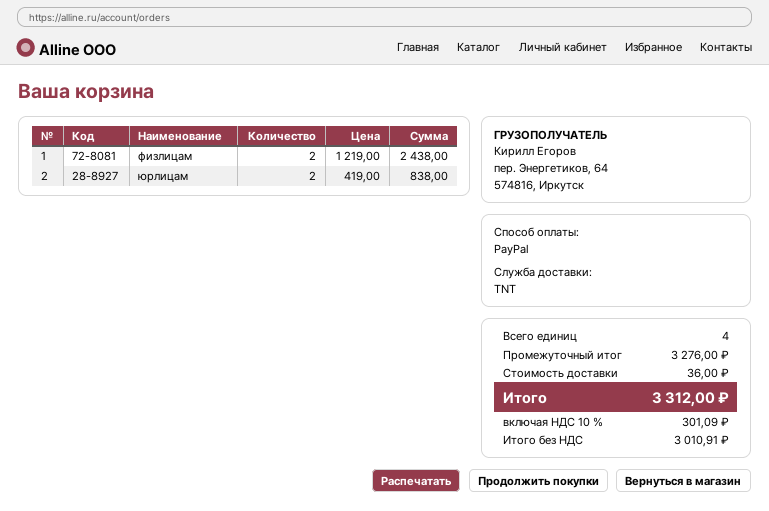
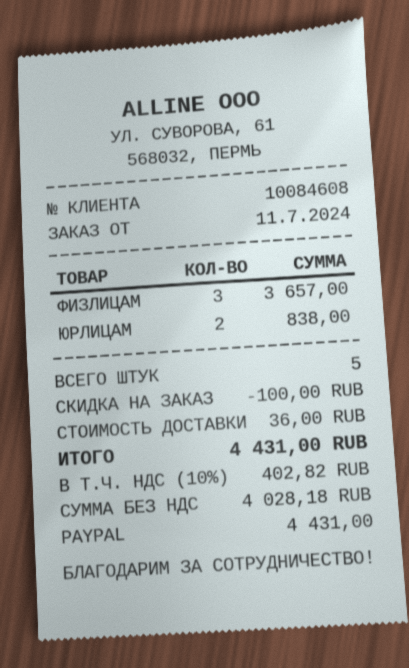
физлицам: 2 for 2438.00 -> 3 for 3657.00
total quantity: 4 -> 5
discount: none -> 100.00
net: 3010.91 -> 4028.18
tax: 10% = 301.09 -> 10% = 402.82
total: 3312.00 -> 4431.00

